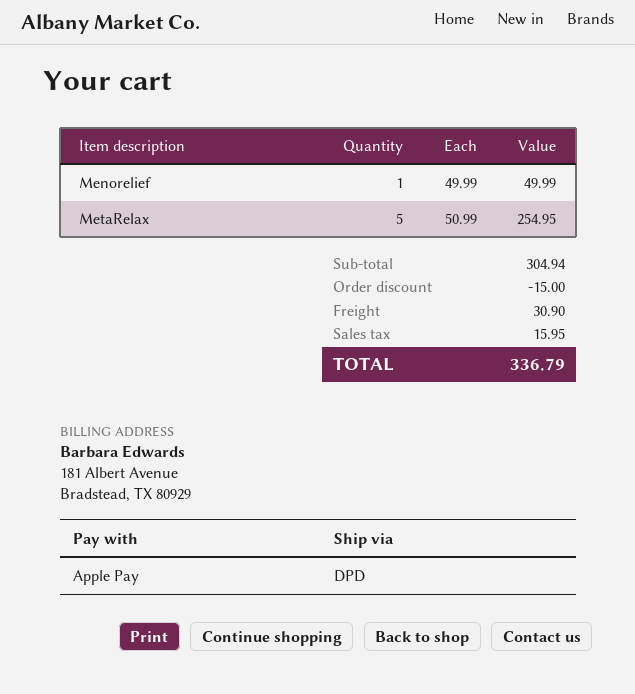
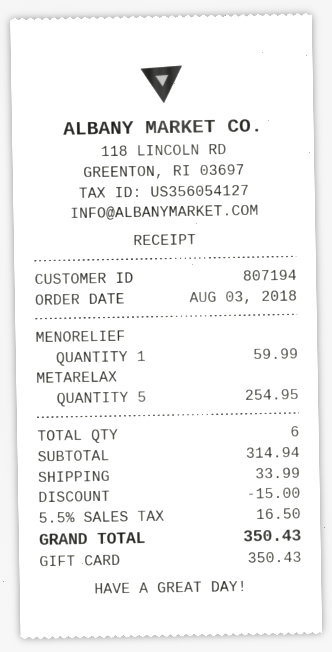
payment method: Apple Pay -> gift card
Menorelief: 1 for 49.99 -> 1 for 59.99
subtotal: 304.94 -> 314.94
shipping: 30.90 -> 33.99
tax: 15.95 -> 16.50
total: 336.79 -> 350.43

